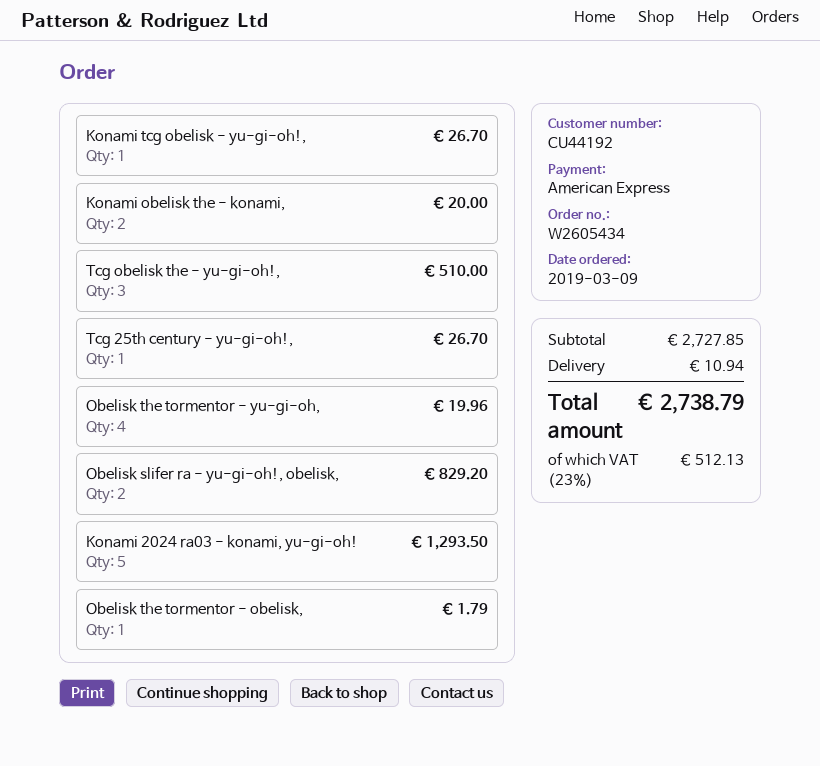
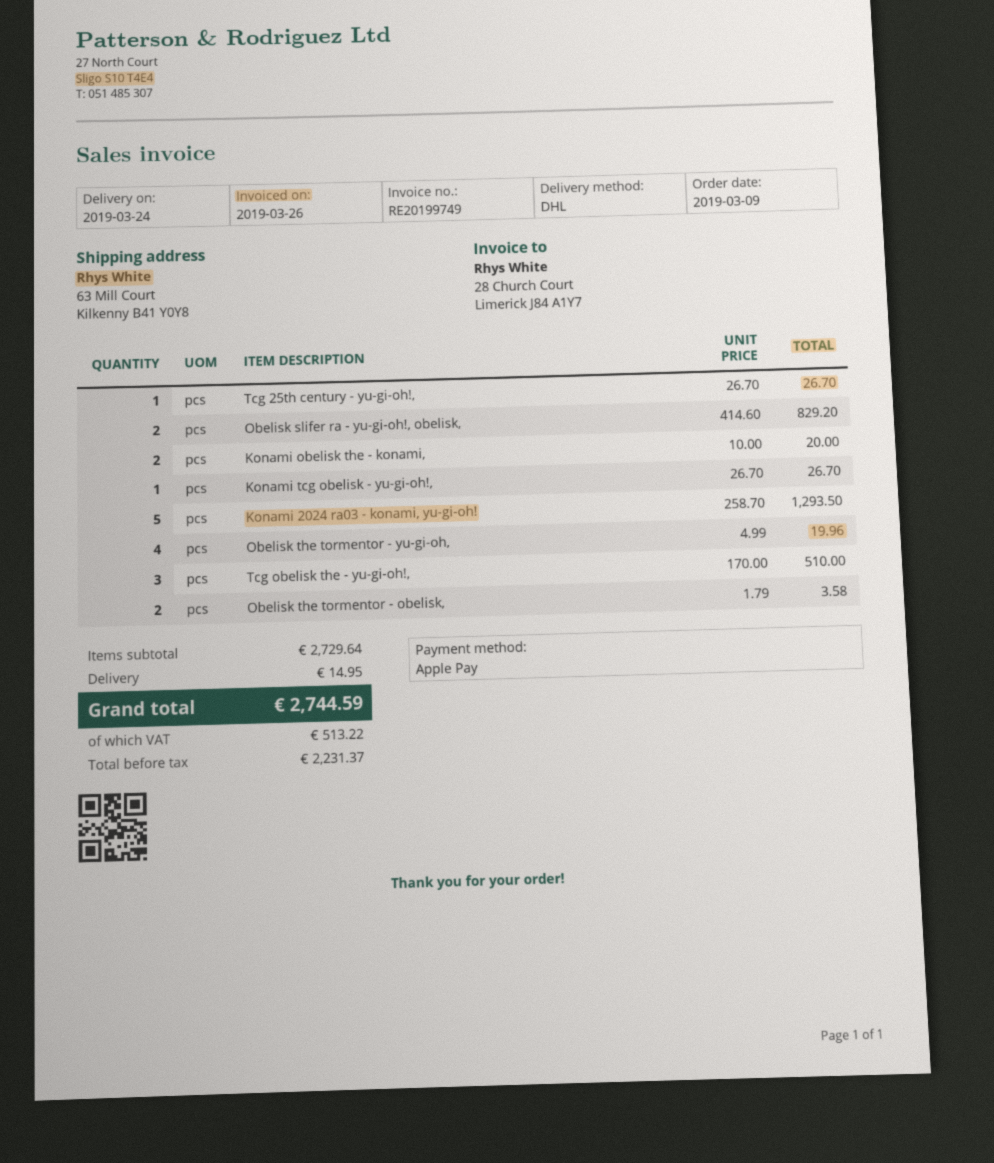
payment method: American Express -> Apple Pay
Obelisk the tormentor - obelisk,: 1 for 1.79 -> 2 for 3.58
subtotal: 2727.85 -> 2729.64
shipping: 10.94 -> 14.95
tax: 512.13 -> 513.22
total: 2738.79 -> 2744.59

